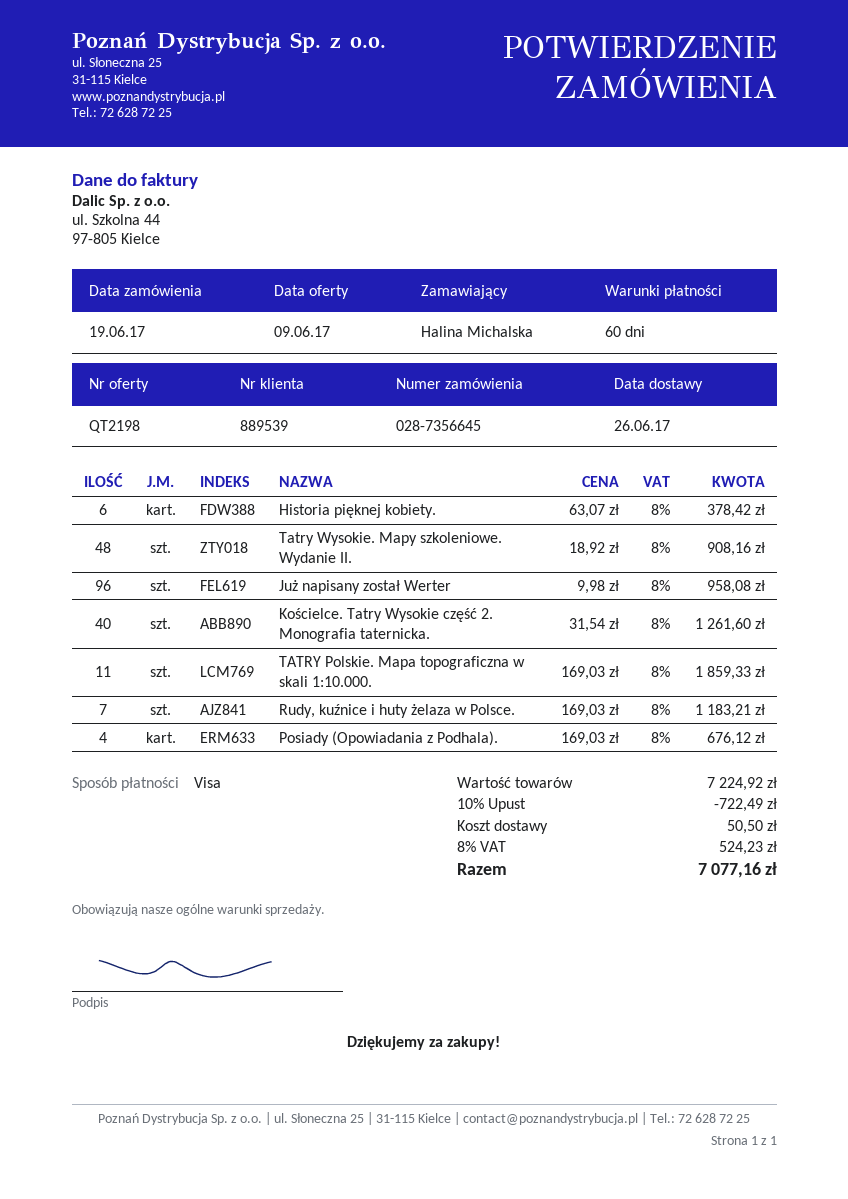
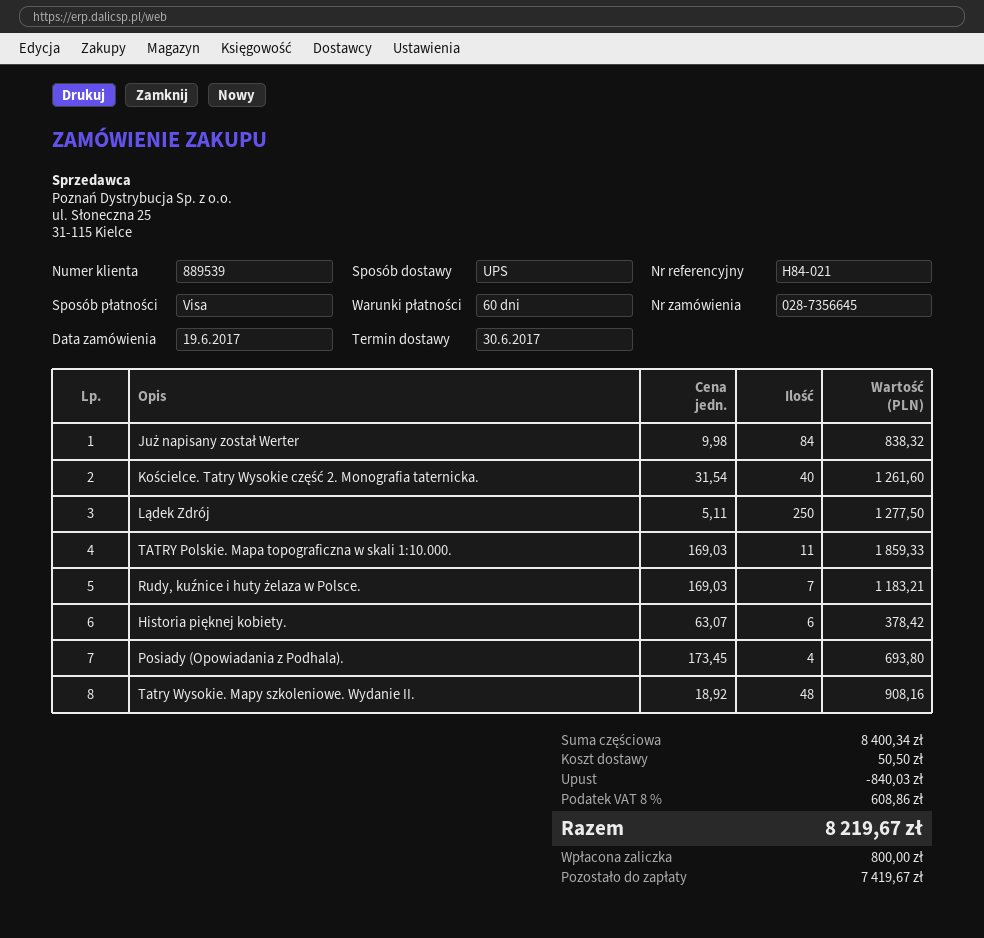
delivery date: 2017-06-26 -> 2017-06-30
Już napisany został Werter: 96 x 9.98 = 958.08 -> 84 x 9.98 = 838.32
Posiady (Opowiadania z Podhala).: 4 x 169.03 = 676.12 -> 4 x 173.45 = 693.80
Lądek Zdrój: none -> 250 x 5.11 = 1277.50
subtotal: 7224.92 -> 8400.34
discount: 722.49 -> 840.03
tax: 8% = 524.23 -> 8% = 608.86
total: 7077.16 -> 8219.67

